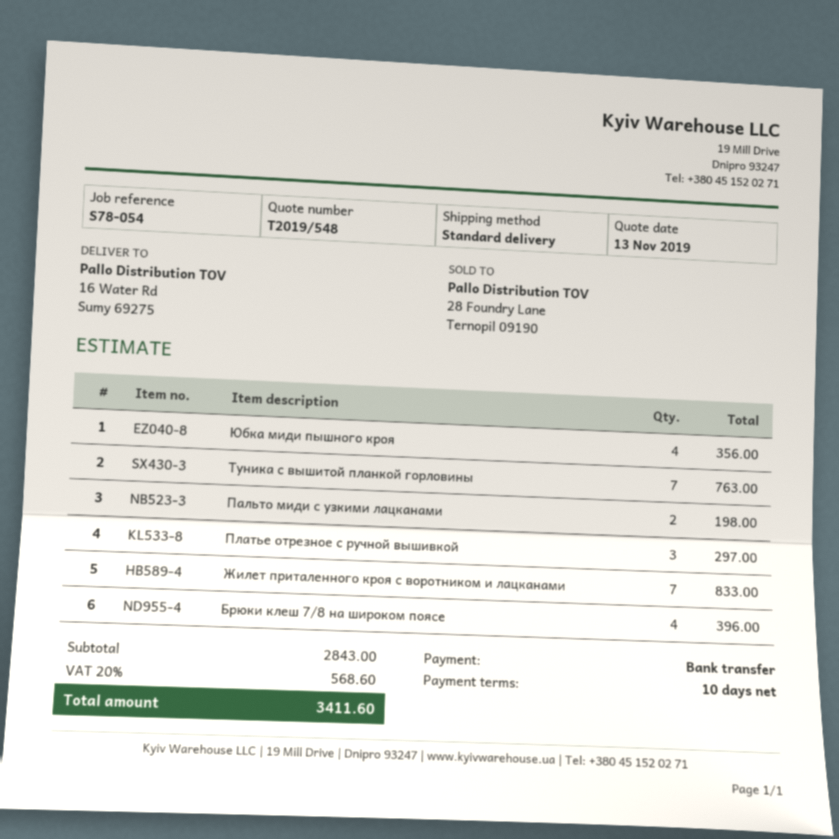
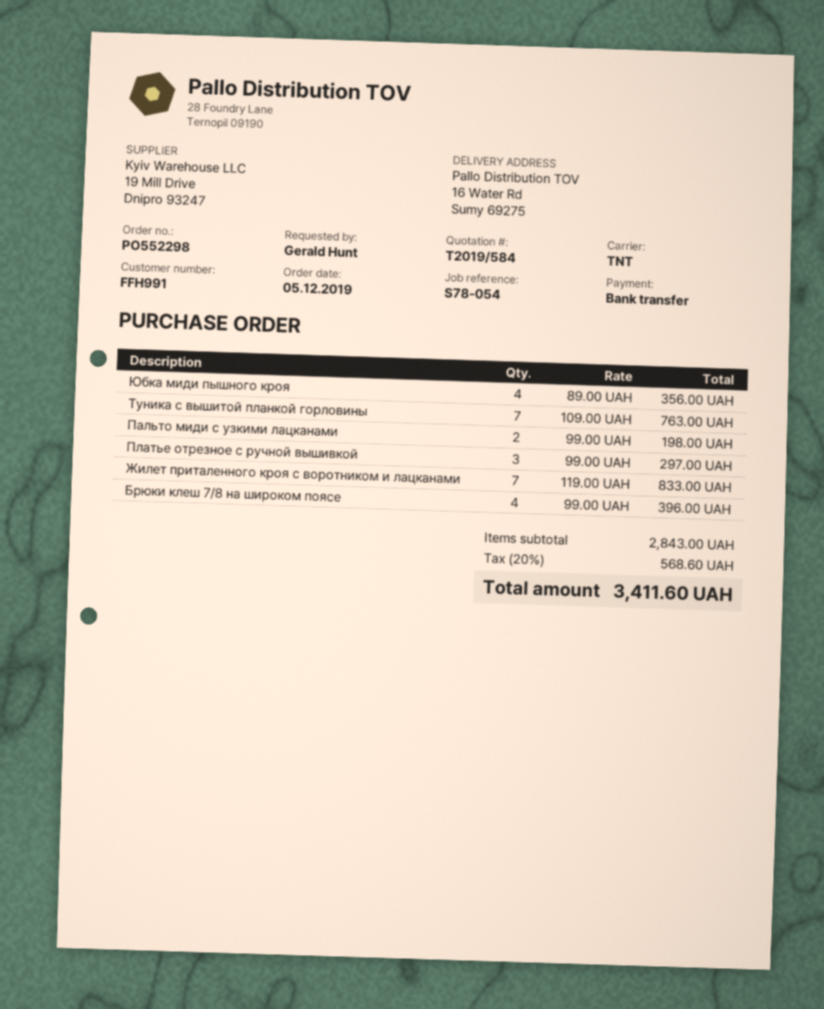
quote number: T2019/548 -> T2019/584
shipping method: standard -> TNT

